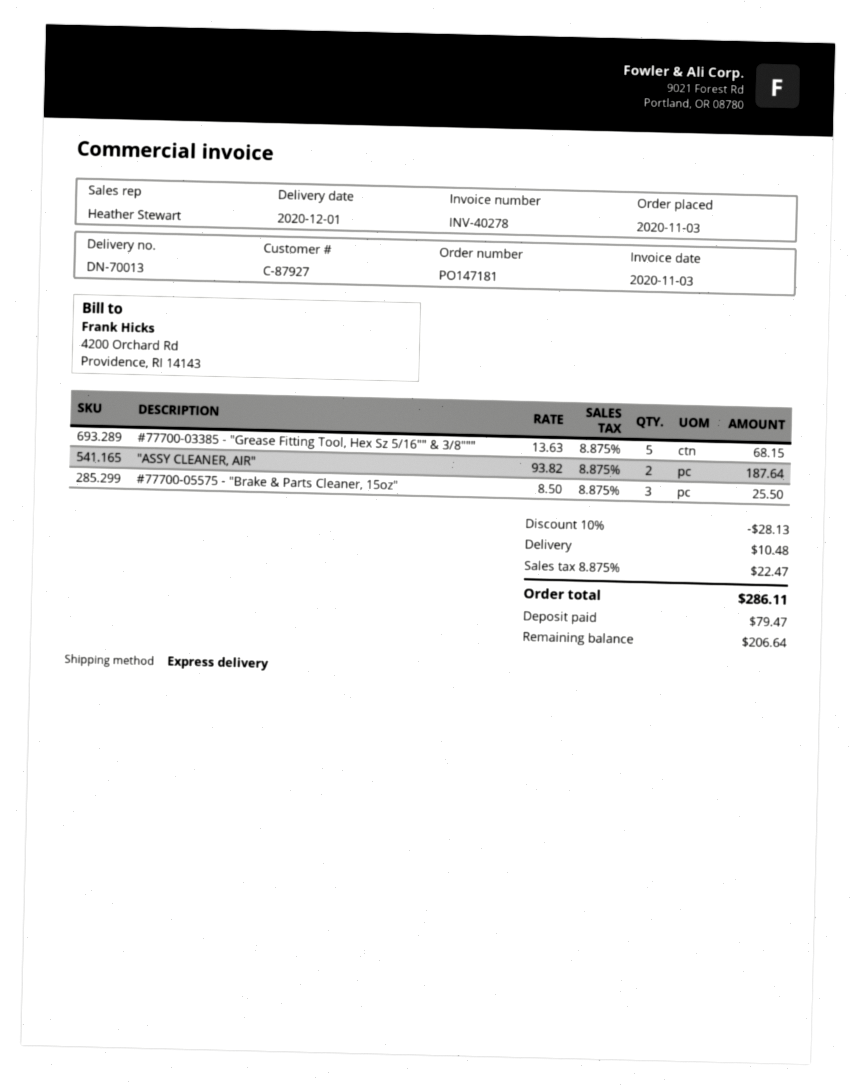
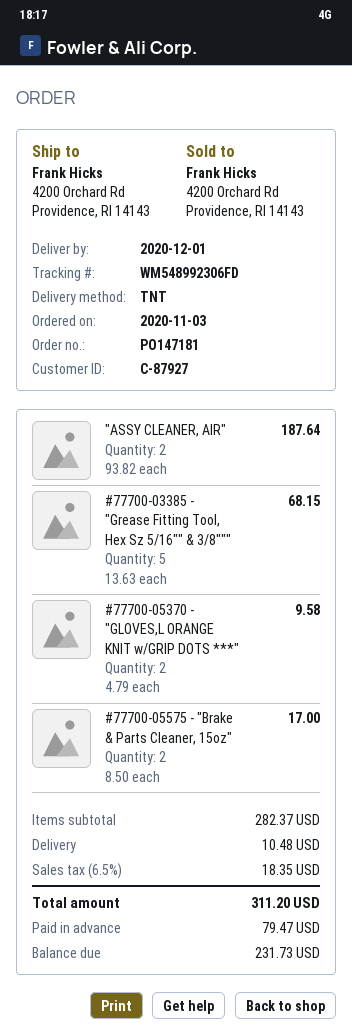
shipping method: express -> TNT
#77700-05575 - "Brake & Parts Cleaner, 15oz": 3 x 8.50 = 25.50 -> 2 x 8.50 = 17.00
#77700-05370 - "GLOVES,L ORANGE KNIT w/GRIP DOTS ***": none -> 2 x 4.79 = 9.58
discount: 10% = 28.13 -> none
tax: 8.875% = 22.47 -> 6.5% = 18.35
total: 286.11 -> 311.20
balance: 206.64 -> 231.73

